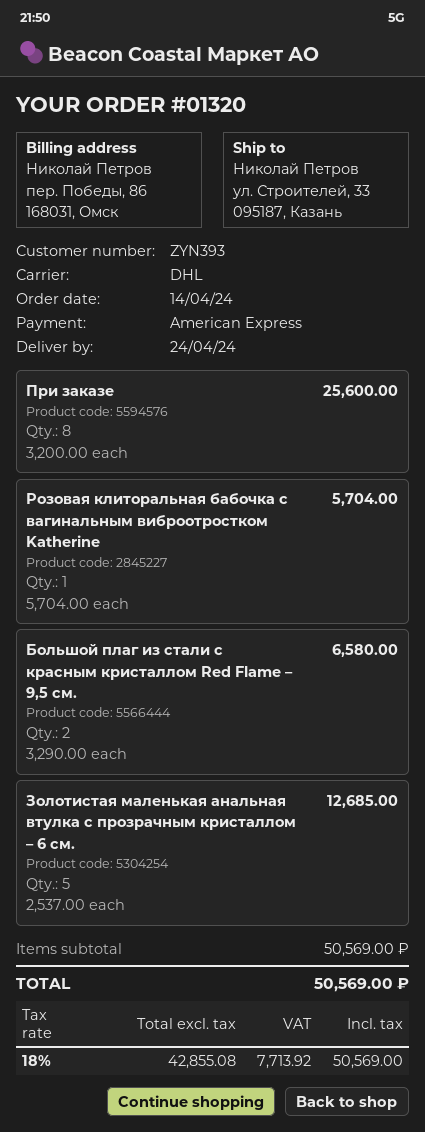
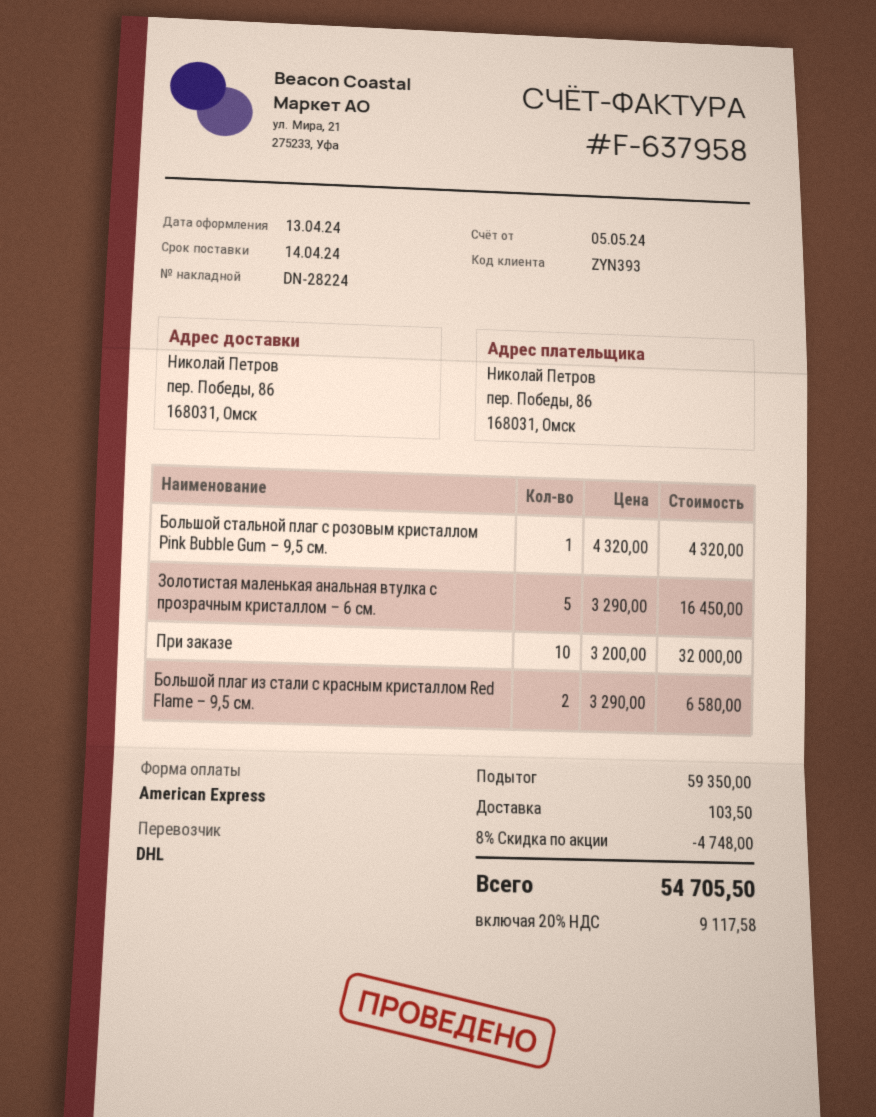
order date: 2024-04-14 -> 2024-04-13
delivery date: 2024-04-24 -> 2024-04-14
ship to: ул. Строителей, 33, 095187, Казань -> пер. Победы, 86, 168031, Омск
При заказе: 8 x 3200.00 = 25600.00 -> 10 x 3200.00 = 32000.00
Розовая клиторальная бабочка с вагинальным виброотростком Katherine: 1 x 5704.00 = 5704.00 -> none
Золотистая маленькая анальная втулка с прозрачным кристаллом – 6 см.: 5 x 2537.00 = 12685.00 -> 5 x 3290.00 = 16450.00
Большой стальной плаг с розовым кристаллом Pink Bubble Gum – 9,5 см.: none -> 1 x 4320.00 = 4320.00
subtotal: 50569.00 -> 59350.00
discount: none -> 8% = 4748.00
shipping: none -> 103.50
tax: 18% = 7713.92 -> 20% = 9117.58
total: 50569.00 -> 54705.50

